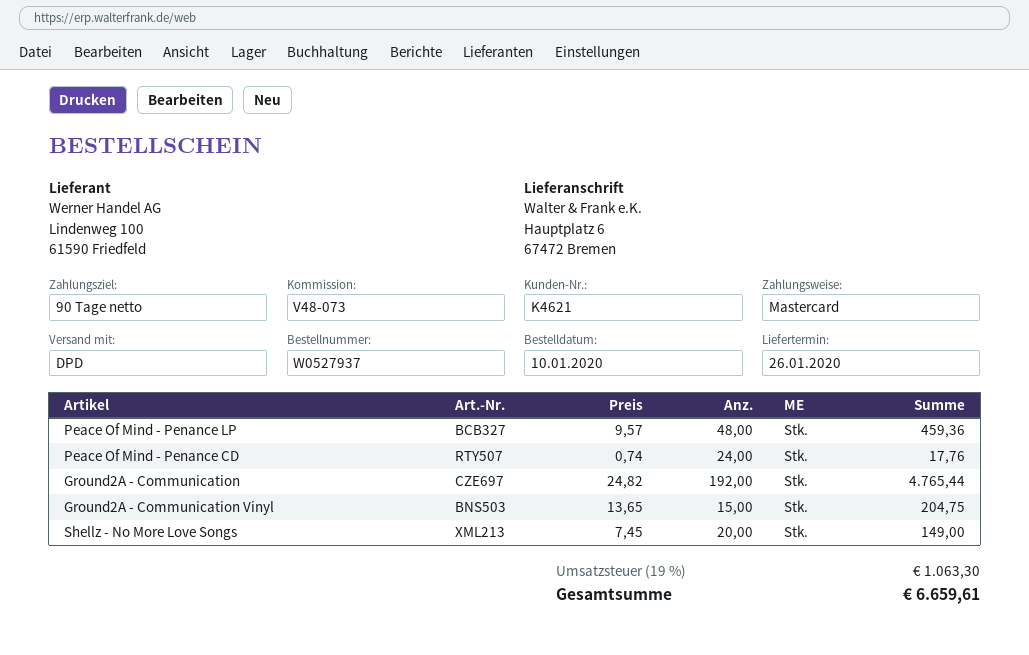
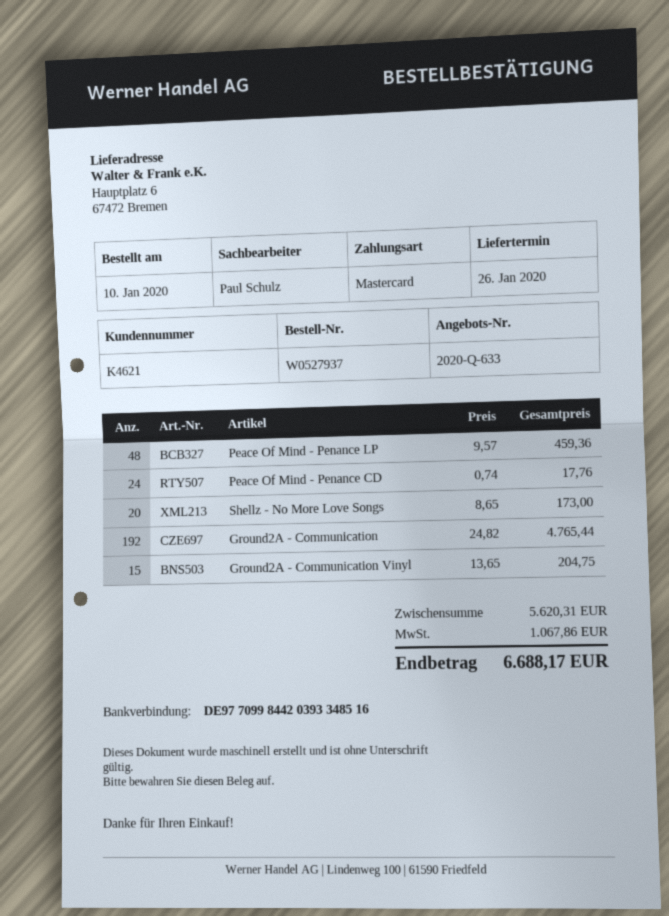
Shellz - No More Love Songs: 20 x 7.45 = 149.00 -> 20 x 8.65 = 173.00
tax: 1063.30 -> 1067.86
total: 6659.61 -> 6688.17

